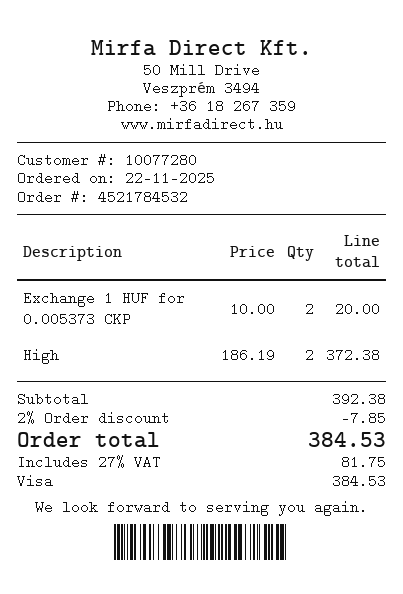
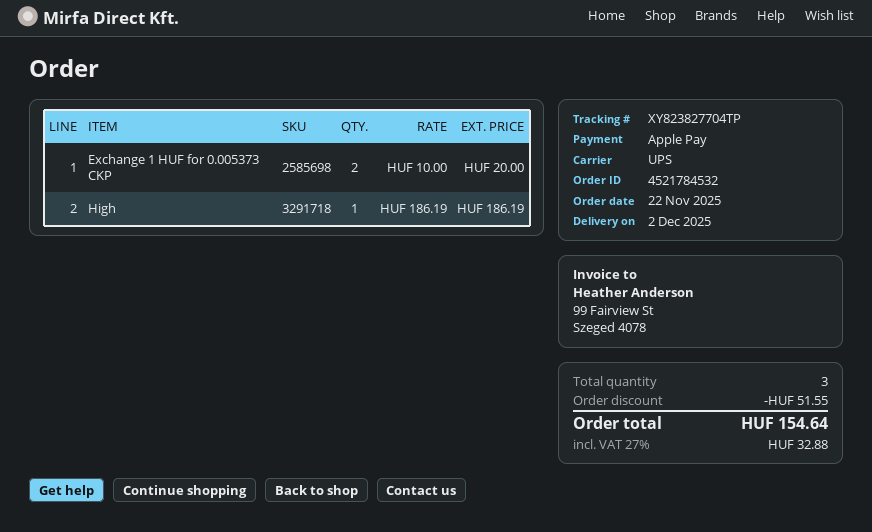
payment method: Visa -> Apple Pay
High: 2 x 186.19 = 372.38 -> 1 x 186.19 = 186.19
discount: 7.85 -> 51.55
tax: 27% = 81.75 -> 27% = 32.88
total: 384.53 -> 154.64

